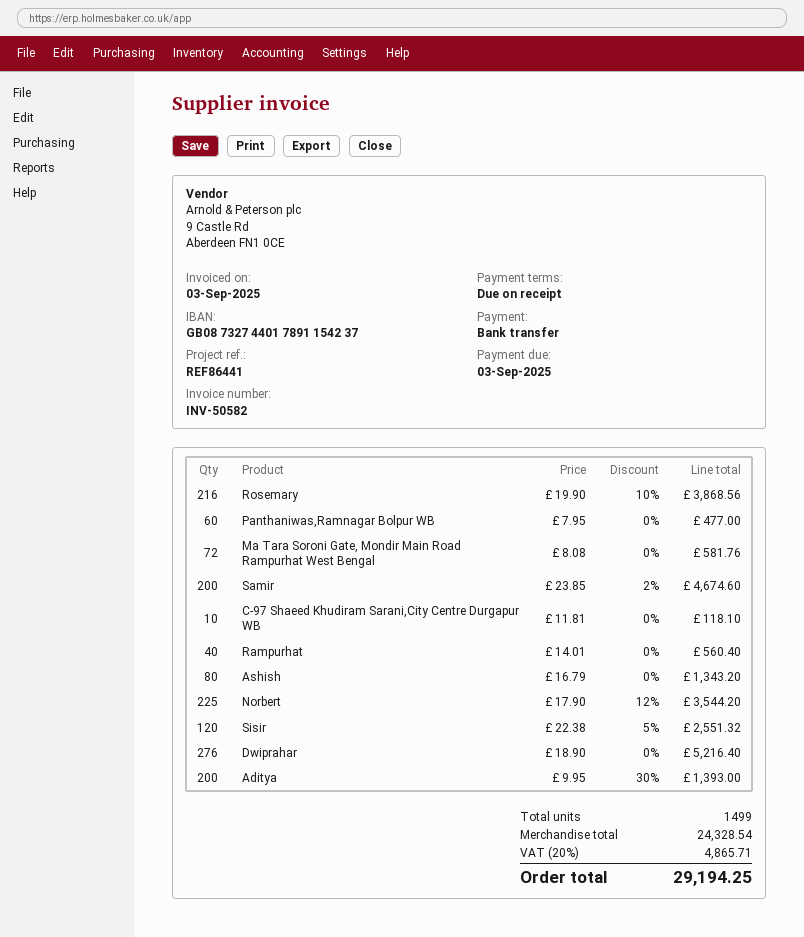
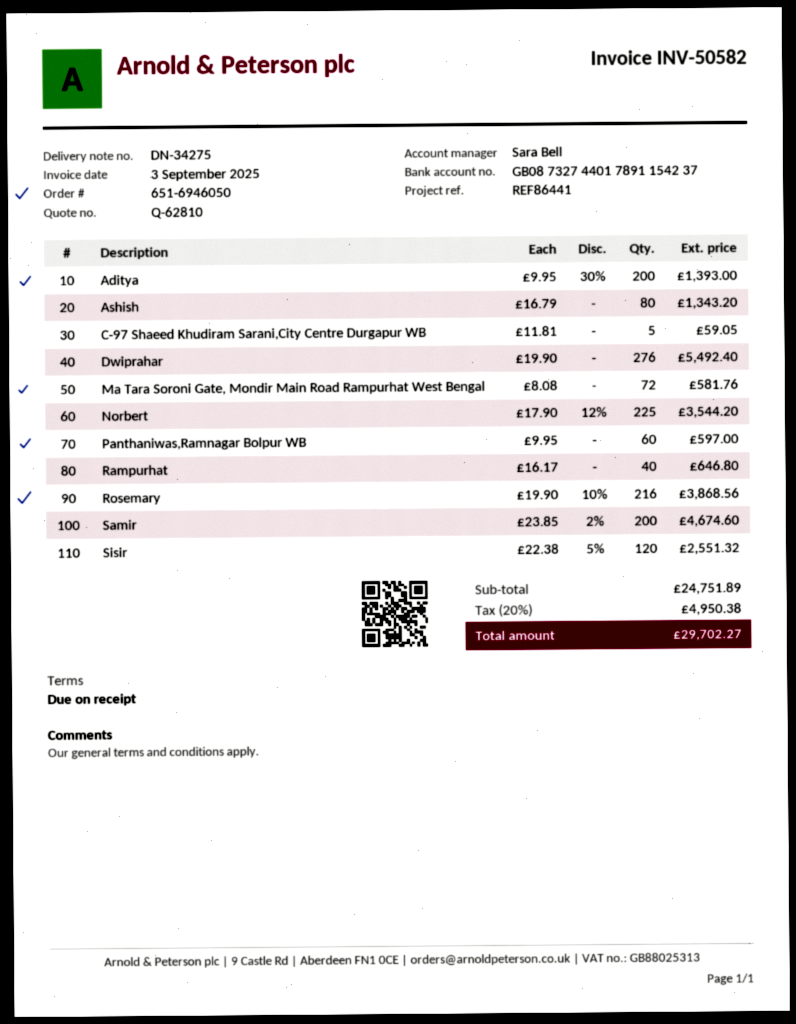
Panthaniwas,Ramnagar Bolpur WB: 60 x 7.95 = 477.00 -> 60 x 9.95 = 597.00
C-97 Shaeed Khudiram Sarani,City Centre Durgapur WB: 10 x 11.81 = 118.10 -> 5 x 11.81 = 59.05
Rampurhat: 40 x 14.01 = 560.40 -> 40 x 16.17 = 646.80
Dwiprahar: 276 x 18.90 = 5216.40 -> 276 x 19.90 = 5492.40
subtotal: 24328.54 -> 24751.89
tax: 20% = 4865.71 -> 20% = 4950.38
total: 29194.25 -> 29702.27

